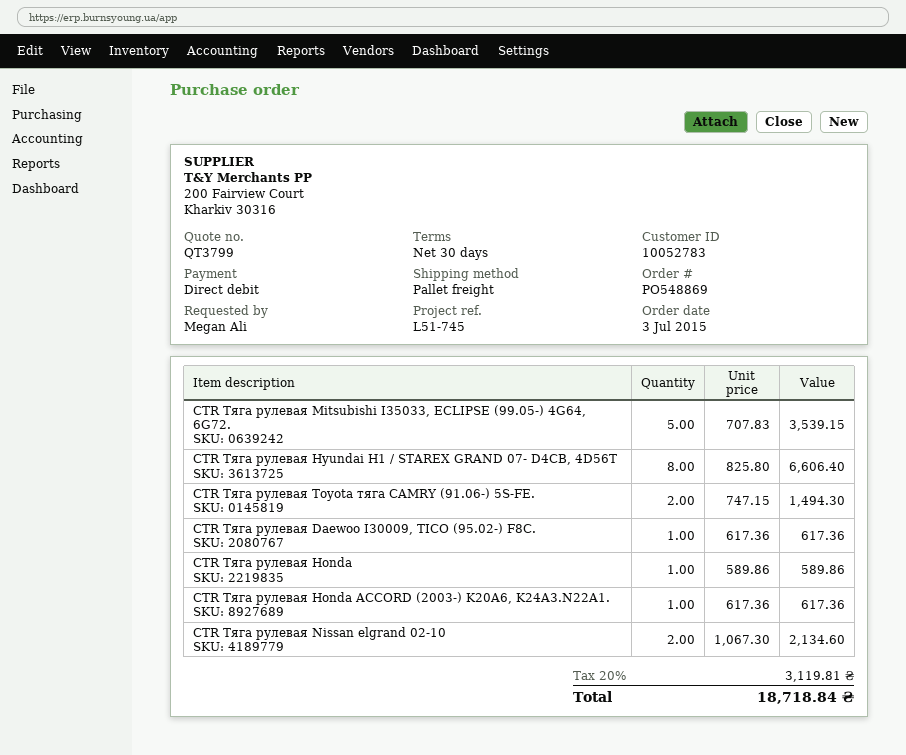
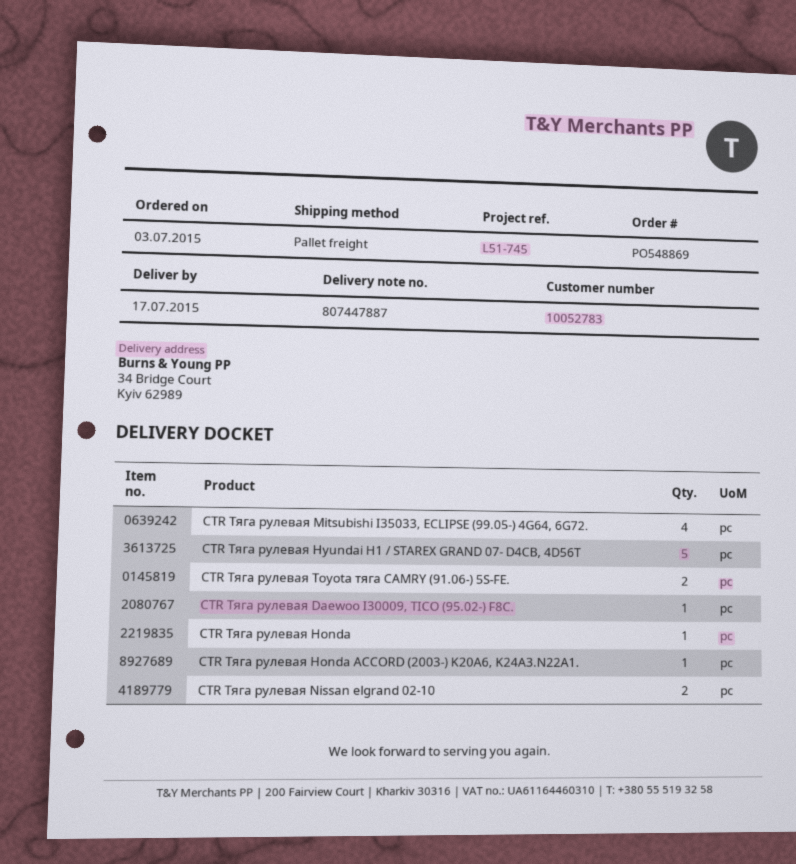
CTR Тяга рулевая Mitsubishi I35033, ECLIPSE (99.05-) 4G64, 6G72.: 5 -> 4
CTR Тяга рулевая Hyundai H1 / STAREX GRAND 07- D4CB, 4D56T: 8 -> 5

